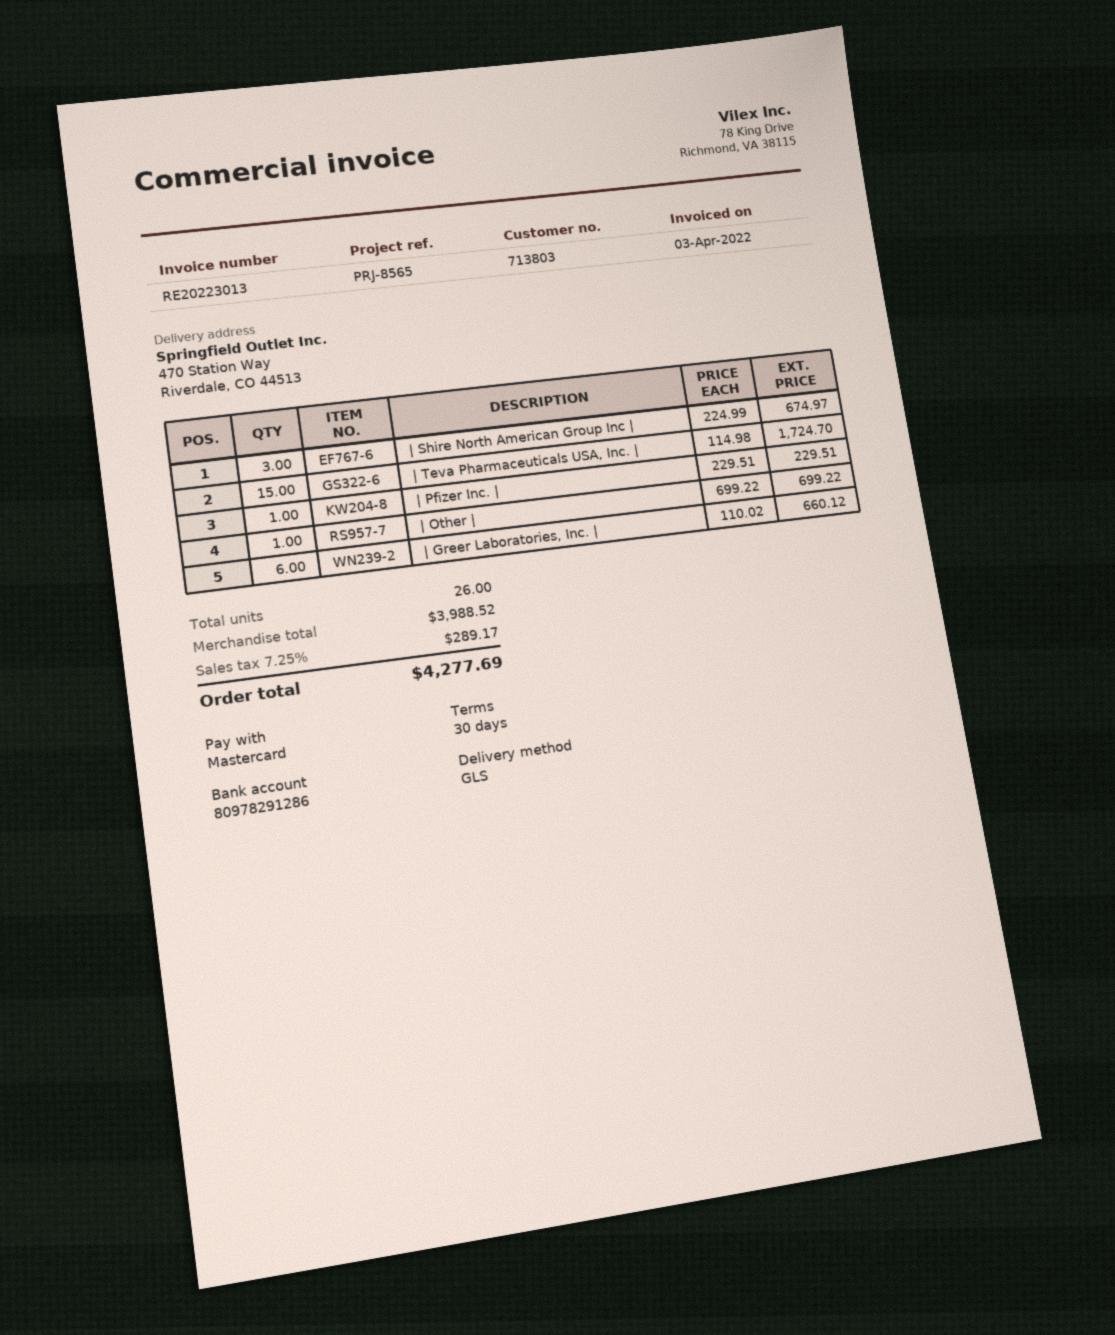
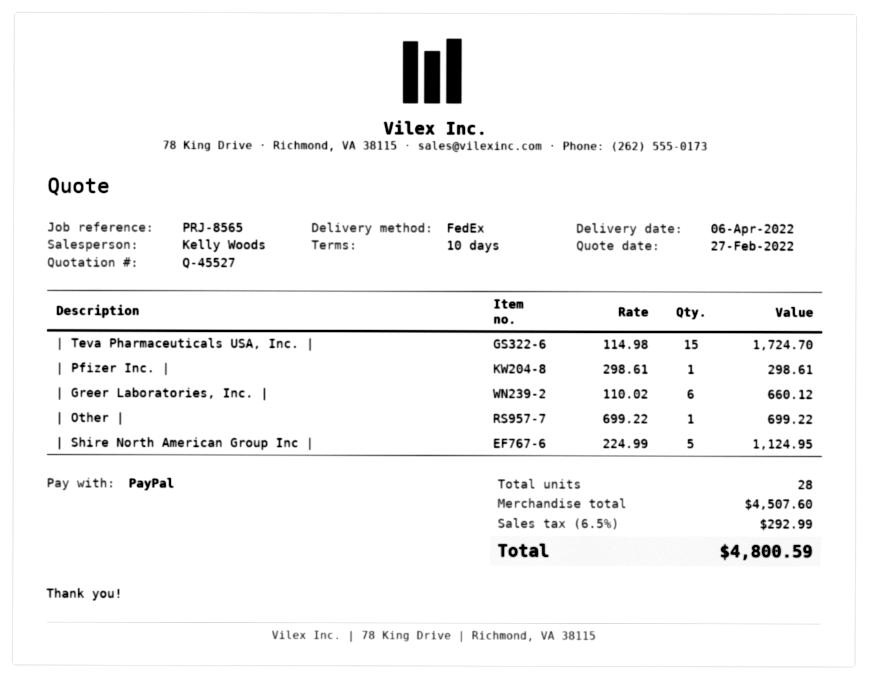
payment terms: 30 days -> 10 days
payment method: Mastercard -> PayPal
shipping method: GLS -> FedEx
| Shire North American Group Inc |: 3 x 224.99 = 674.97 -> 5 x 224.99 = 1124.95
| Pfizer Inc. |: 1 x 229.51 = 229.51 -> 1 x 298.61 = 298.61
total quantity: 26 -> 28
subtotal: 3988.52 -> 4507.60
tax: 7.25% = 289.17 -> 6.5% = 292.99
total: 4277.69 -> 4800.59

